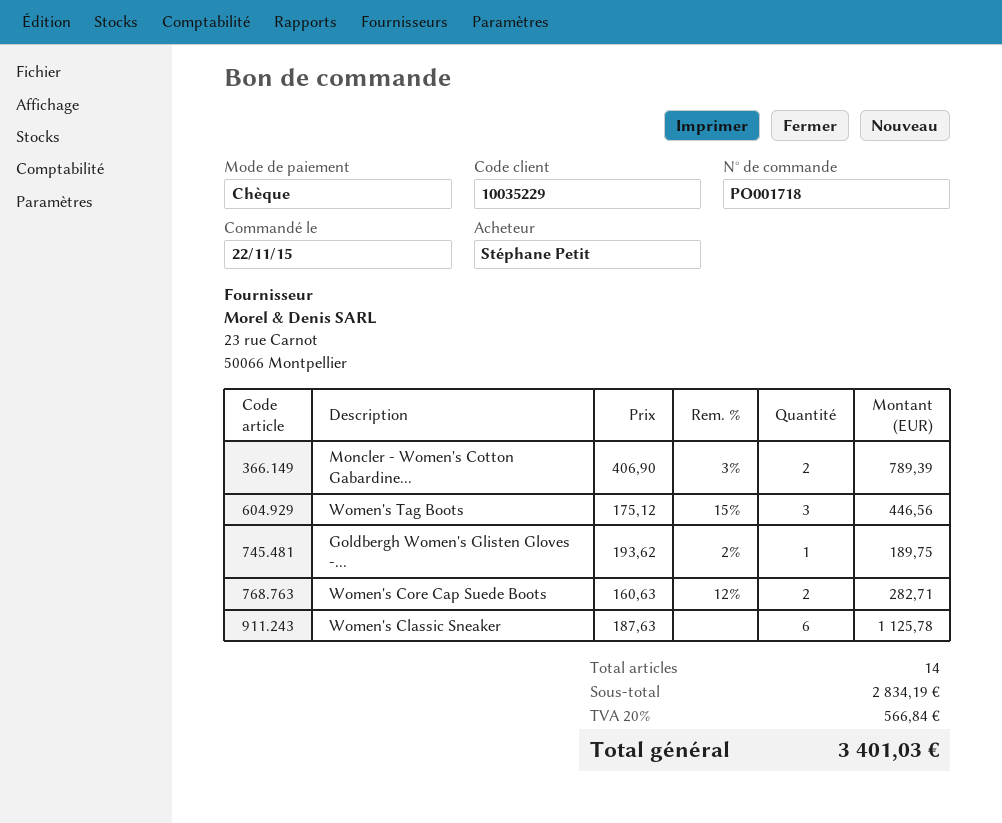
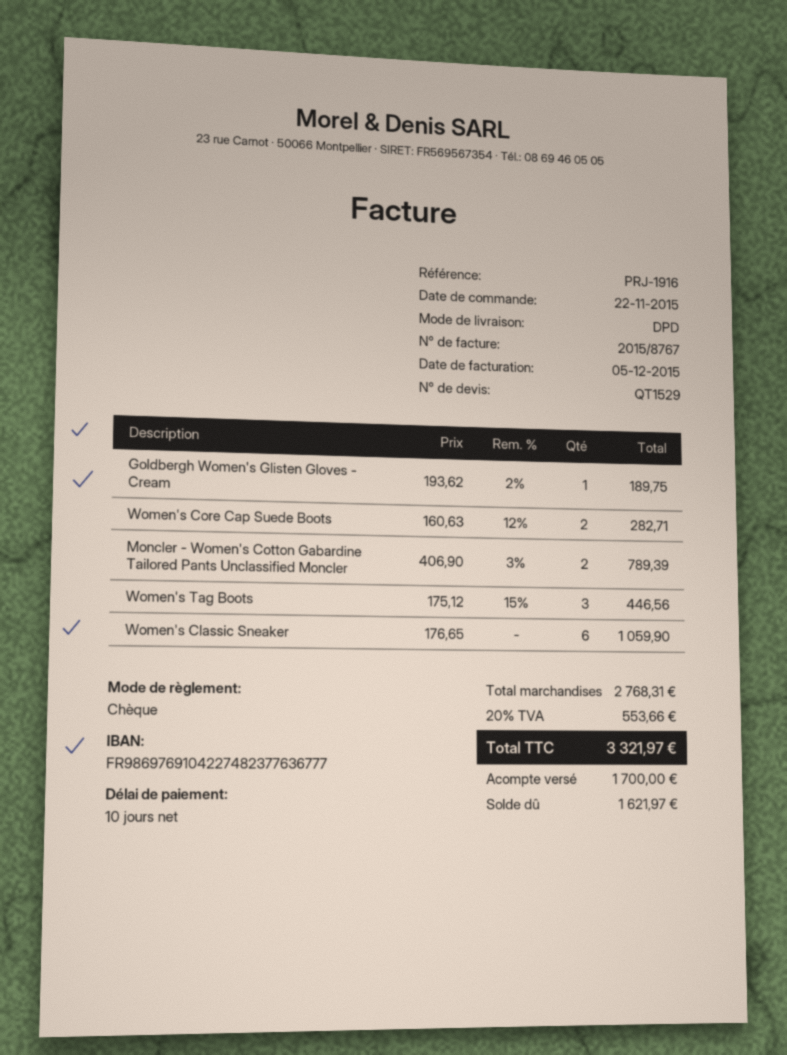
Women's Classic Sneaker: 6 x 187.63 = 1125.78 -> 6 x 176.65 = 1059.90
subtotal: 2834.19 -> 2768.31
tax: 20% = 566.84 -> 20% = 553.66
total: 3401.03 -> 3321.97

